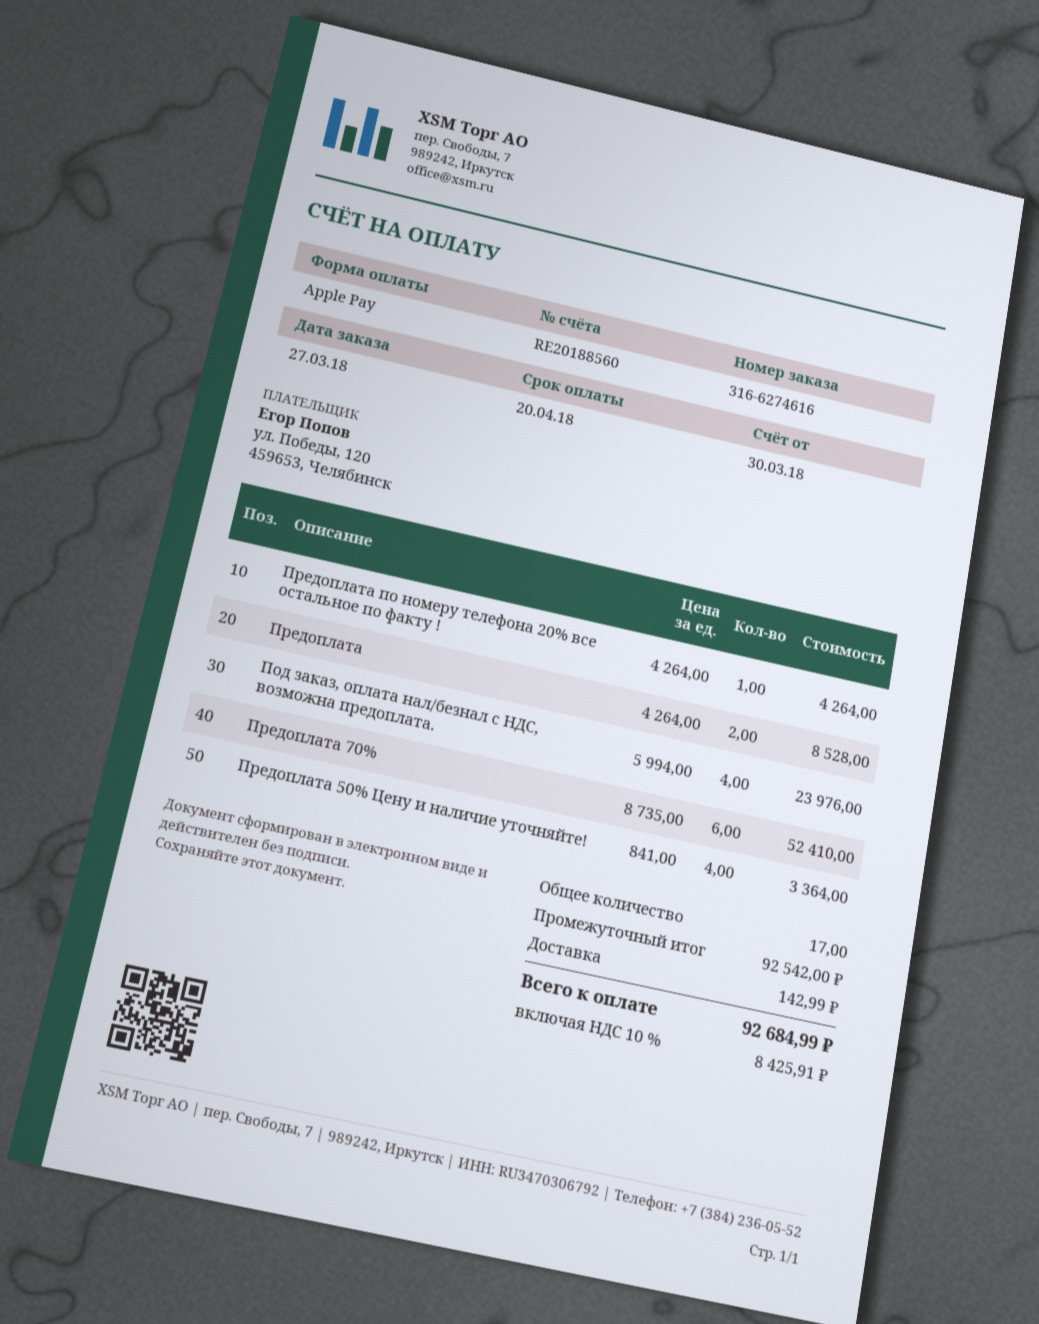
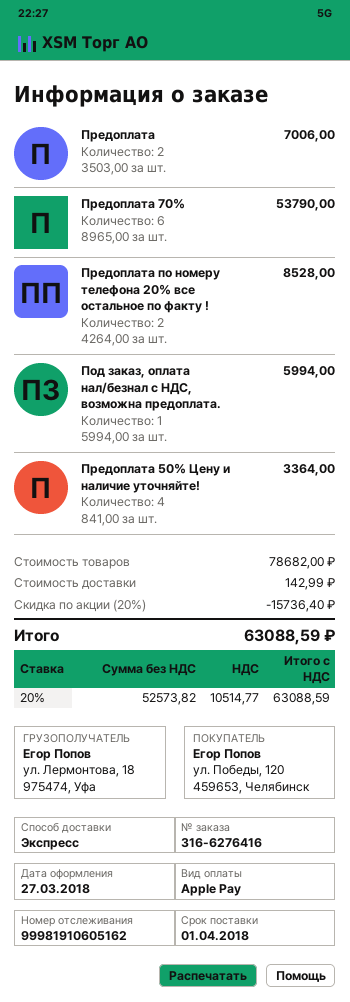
order number: 316-6274616 -> 316-6276416
Предоплата по номеру телефона 20% все остальное по факту !: 1 x 4264.00 = 4264.00 -> 2 x 4264.00 = 8528.00
Предоплата: 2 x 4264.00 = 8528.00 -> 2 x 3503.00 = 7006.00
Под заказ, оплата нал/безнал с НДС, возможна предоплата.: 4 x 5994.00 = 23976.00 -> 1 x 5994.00 = 5994.00
Предоплата 70%: 6 x 8735.00 = 52410.00 -> 6 x 8965.00 = 53790.00
subtotal: 92542.00 -> 78682.00
discount: none -> 20% = 15736.40
tax: 10% = 8425.91 -> 20% = 10514.77
total: 92684.99 -> 63088.59

